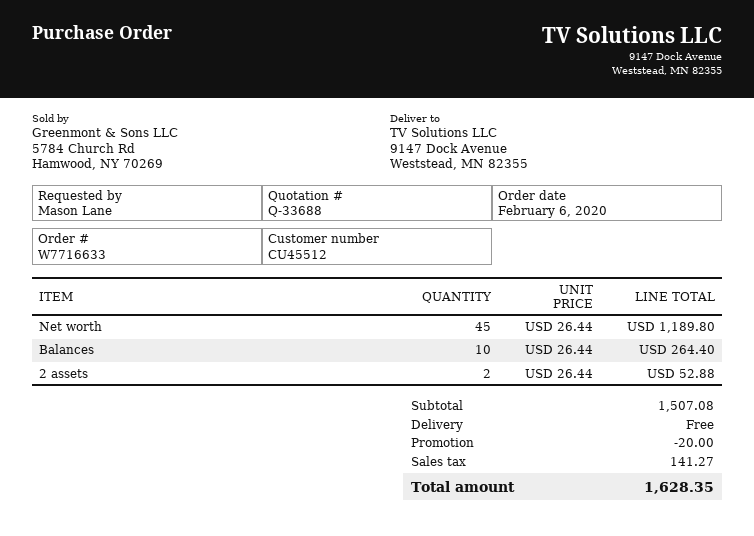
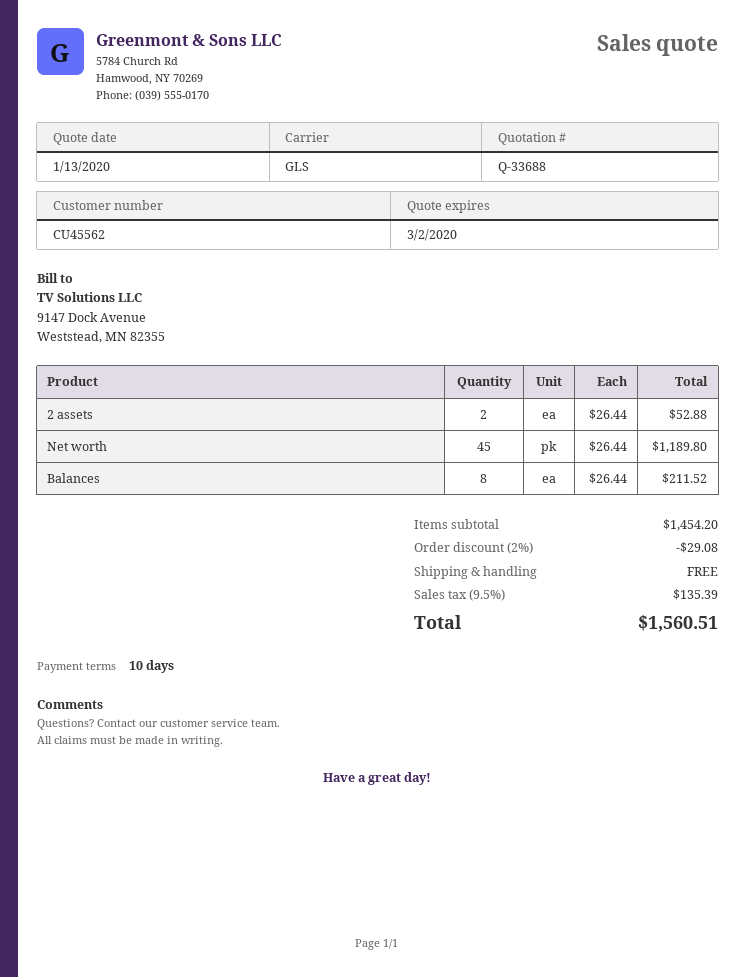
customer number: CU45512 -> CU45562
Balances: 10 x 26.44 = 264.40 -> 8 x 26.44 = 211.52
subtotal: 1507.08 -> 1454.20
discount: 20.00 -> 29.08
tax: 141.27 -> 135.39
total: 1628.35 -> 1560.51

